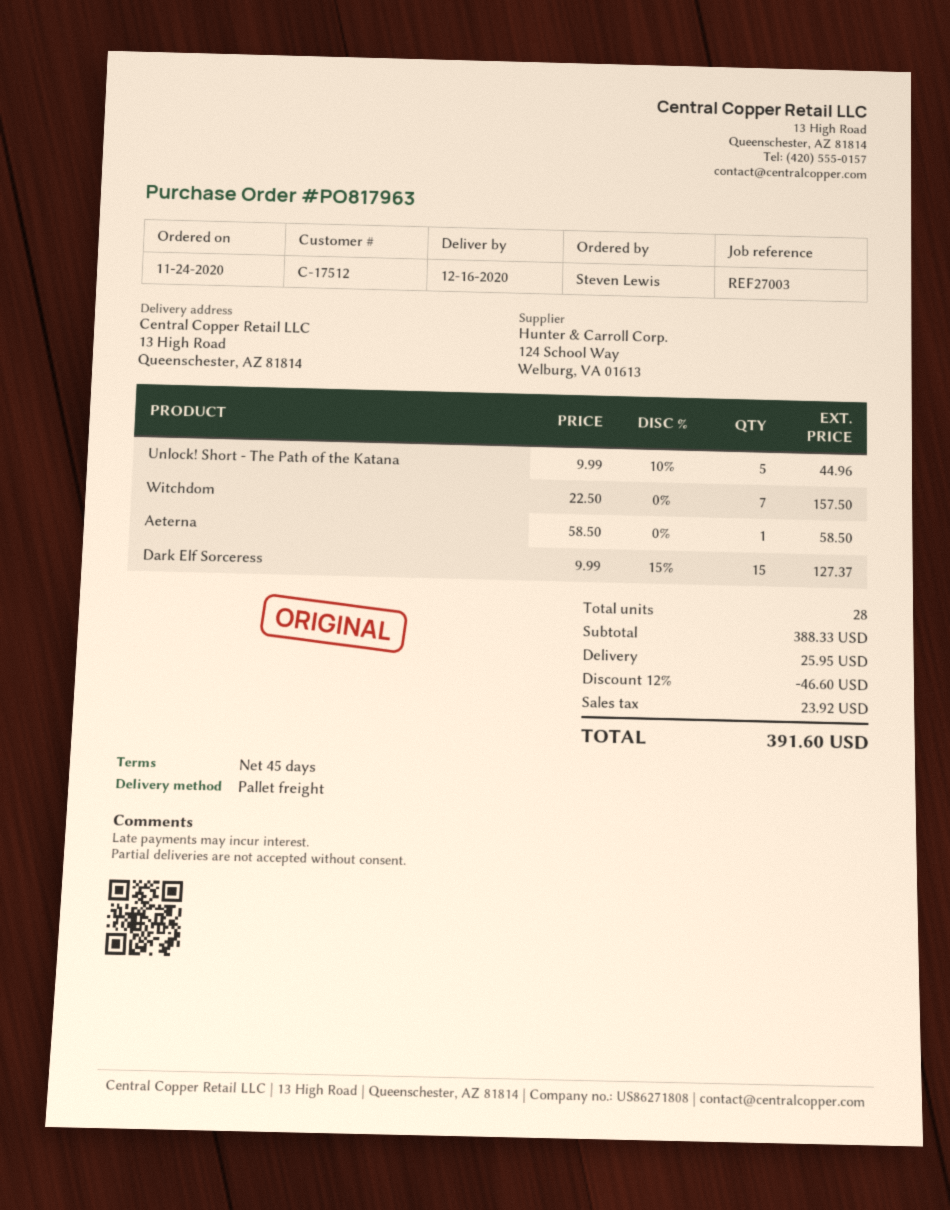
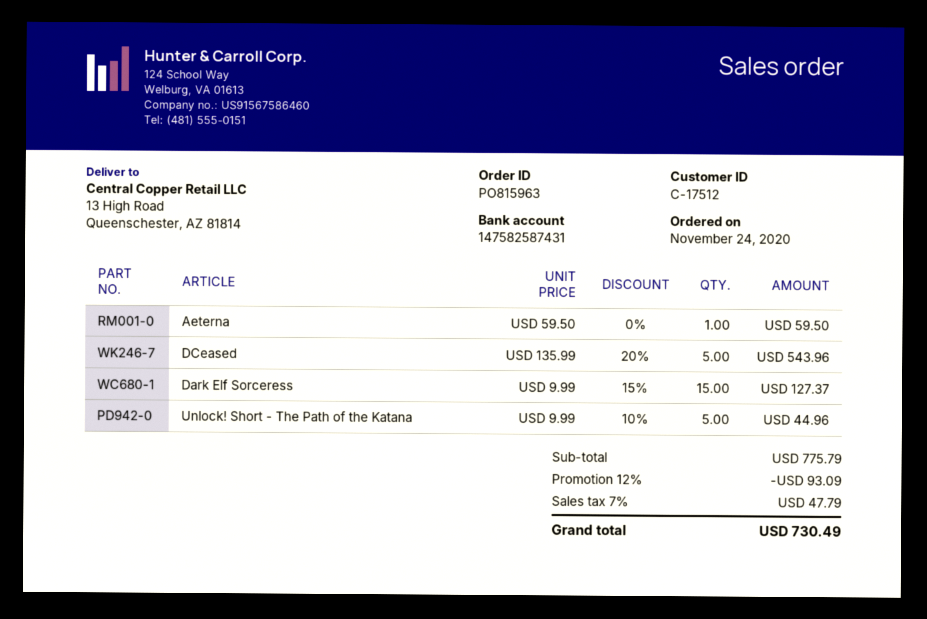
order number: PO817963 -> PO815963
Witchdom: 7 x 22.50 = 157.50 -> none
Aeterna: 1 x 58.50 = 58.50 -> 1 x 59.50 = 59.50
DCeased: none -> 5 x 135.99 - 20% = 543.96
subtotal: 388.33 -> 775.79
discount: 12% = 46.60 -> 12% = 93.09
shipping: 25.95 -> none
tax: 23.92 -> 47.79
total: 391.60 -> 730.49

